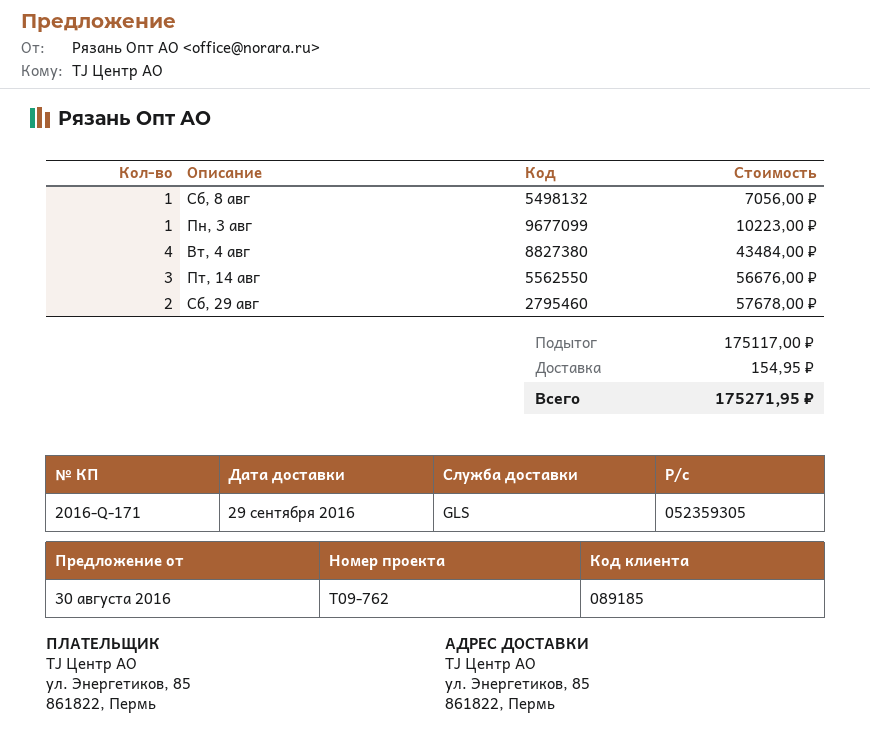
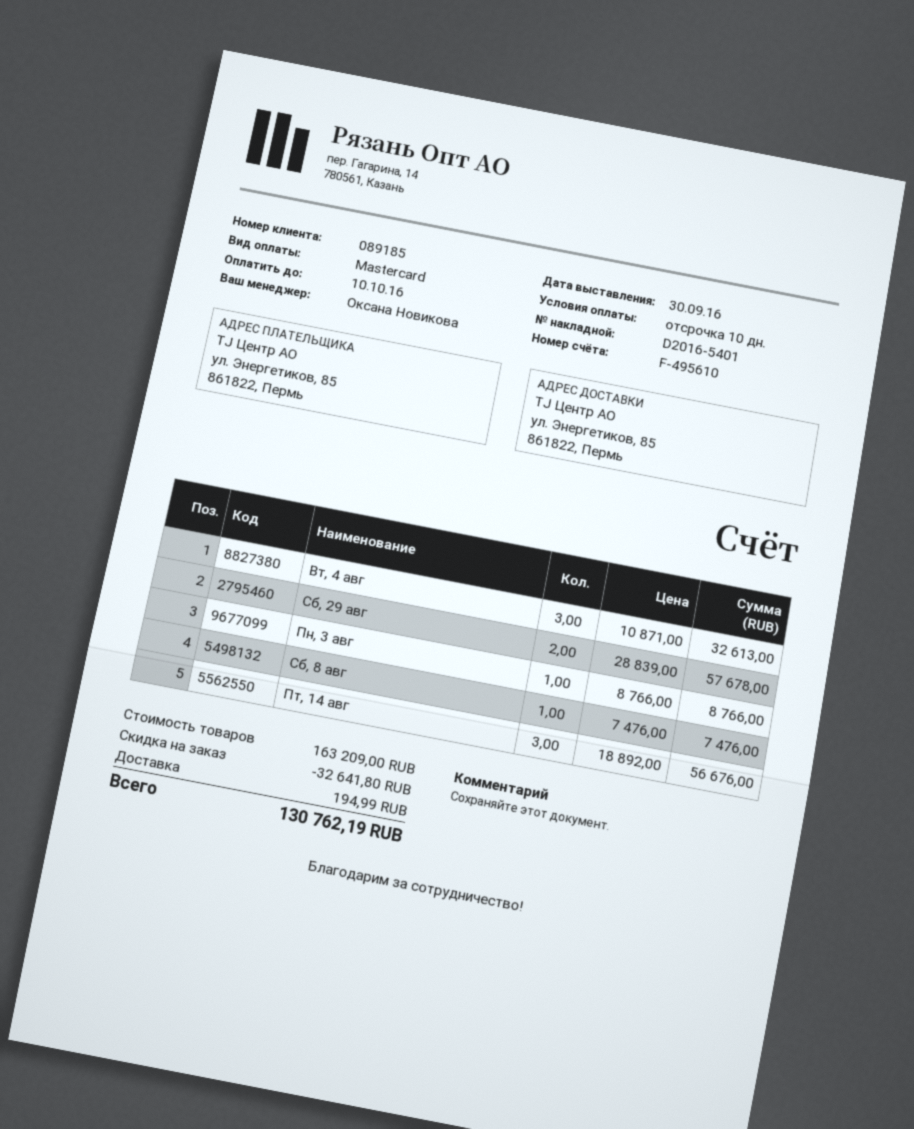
Сб, 8 авг: 1 for 7056.00 -> 1 for 7476.00
Пн, 3 авг: 1 for 10223.00 -> 1 for 8766.00
Вт, 4 авг: 4 for 43484.00 -> 3 for 32613.00
subtotal: 175117.00 -> 163209.00
discount: none -> 32641.80
shipping: 154.95 -> 194.99
total: 175271.95 -> 130762.19

